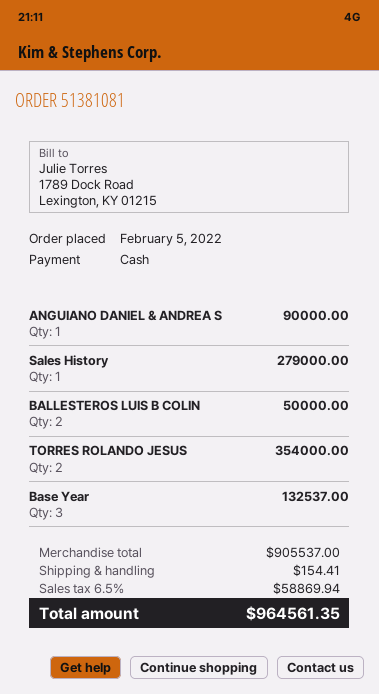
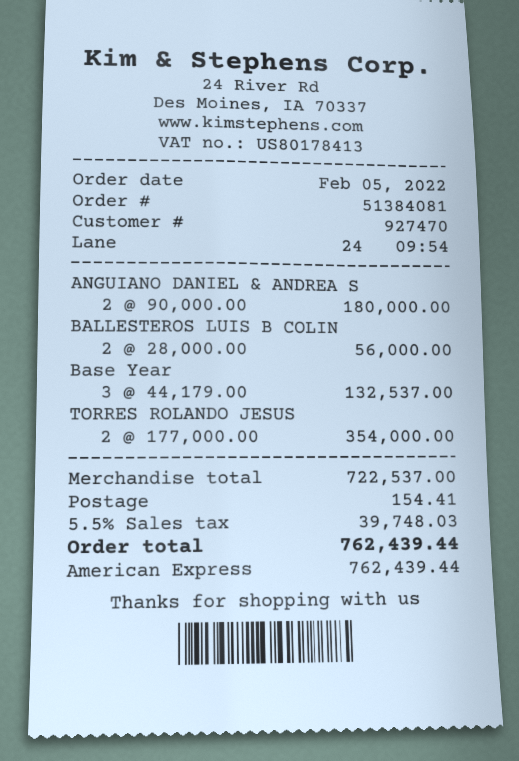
order number: 51381081 -> 51384081
payment method: cash -> American Express
ANGUIANO DANIEL & ANDREA S: 1 for 90000.00 -> 2 for 180000.00
Sales History: 1 for 279000.00 -> none
BALLESTEROS LUIS B COLIN: 2 for 50000.00 -> 2 for 56000.00
subtotal: 905537.00 -> 722537.00
tax: 6.5% = 58869.94 -> 5.5% = 39748.03
total: 964561.35 -> 762439.44

